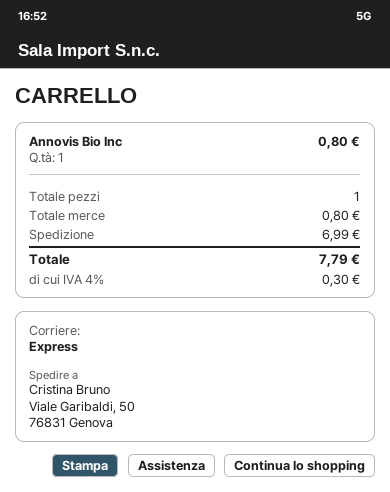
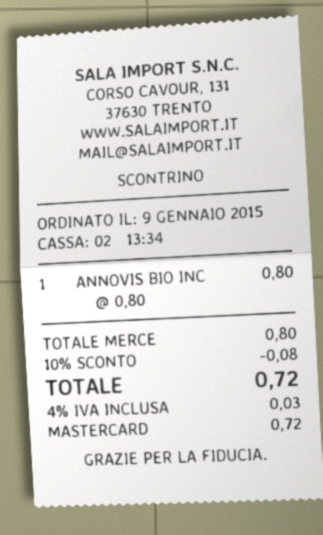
discount: none -> 10% = 0.08
shipping: 6.99 -> none
tax: 4% = 0.30 -> 4% = 0.03
total: 7.79 -> 0.72

